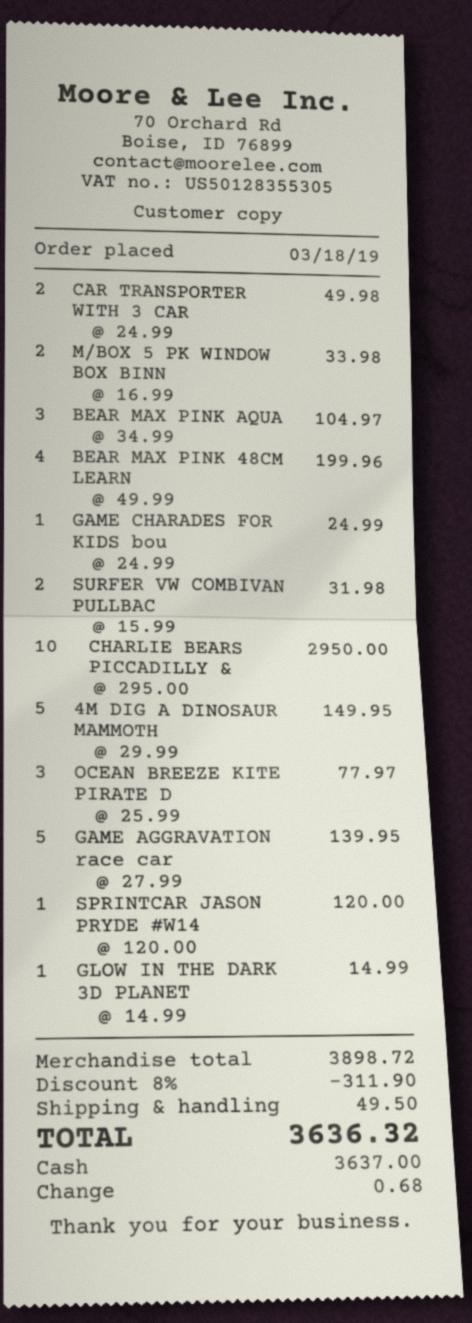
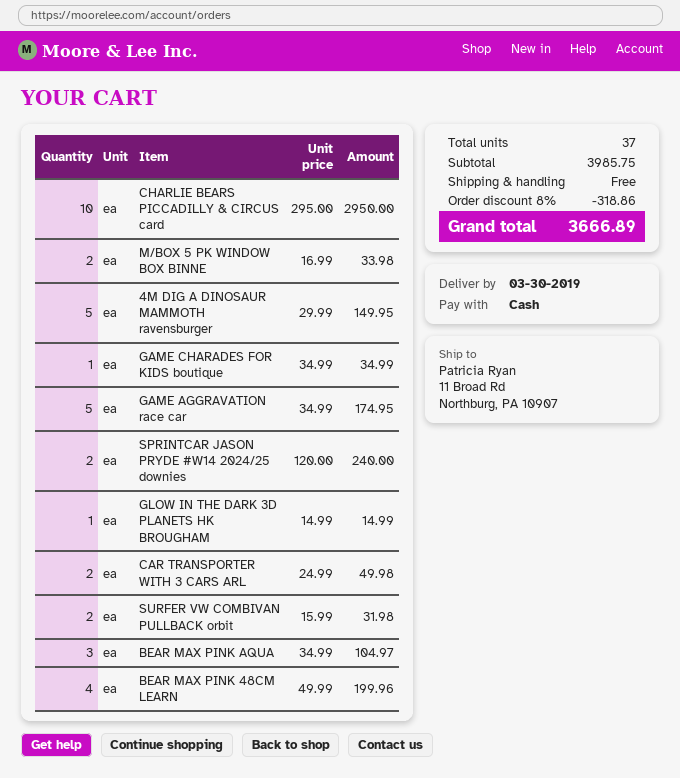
GAME CHARADES FOR KIDS bou: 1 x 24.99 = 24.99 -> 1 x 34.99 = 34.99
OCEAN BREEZE KITE PIRATE D: 3 x 25.99 = 77.97 -> none
GAME AGGRAVATION race car: 5 x 27.99 = 139.95 -> 5 x 34.99 = 174.95
SPRINTCAR JASON PRYDE #W14: 1 x 120.00 = 120.00 -> 2 x 120.00 = 240.00
subtotal: 3898.72 -> 3985.75
discount: 8% = 311.90 -> 8% = 318.86
shipping: 49.50 -> 0.00
total: 3636.32 -> 3666.89

